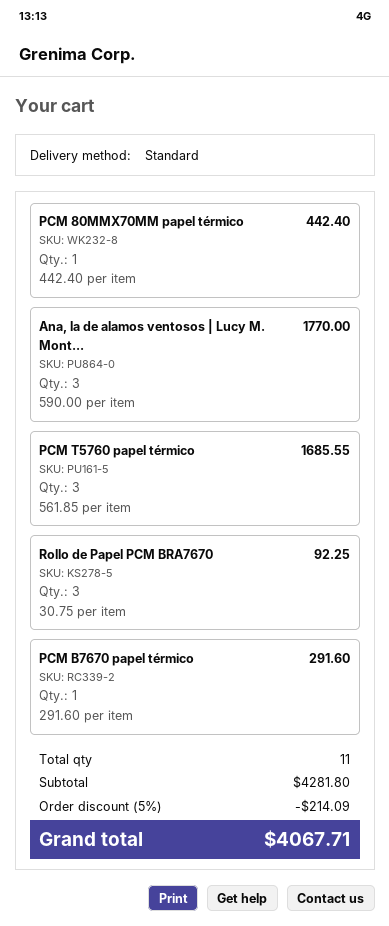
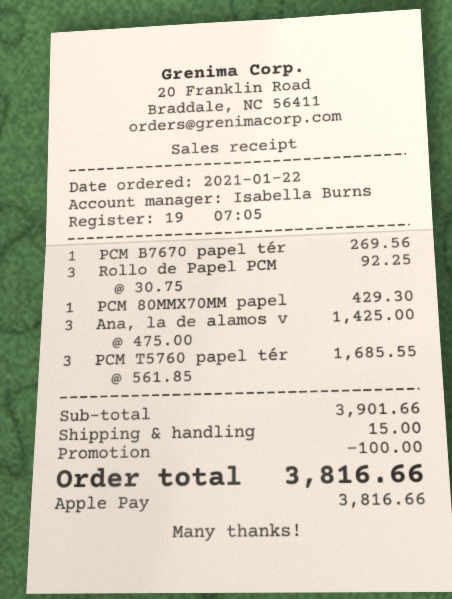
PCM 80MMX70MM papel térmico: 1 x 442.40 = 442.40 -> 1 x 429.30 = 429.30
Ana, la de alamos ventosos | Lucy M. Mont...: 3 x 590.00 = 1770.00 -> 3 x 475.00 = 1425.00
PCM B7670 papel térmico: 1 x 291.60 = 291.60 -> 1 x 269.56 = 269.56
subtotal: 4281.80 -> 3901.66
discount: 214.09 -> 100.00
shipping: none -> 15.00
total: 4067.71 -> 3816.66

